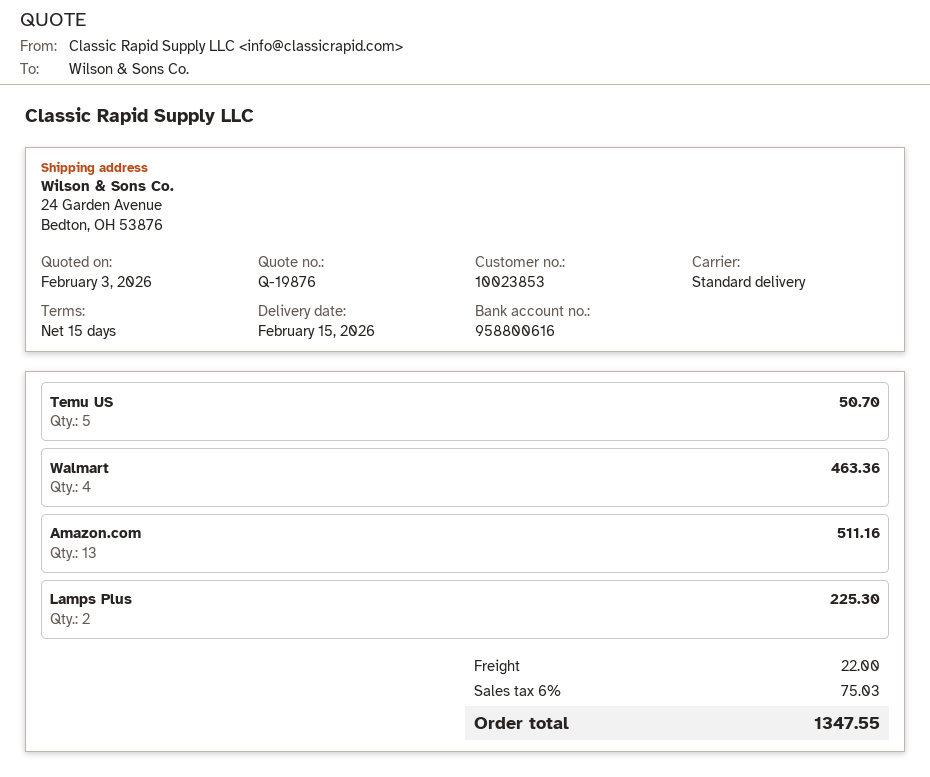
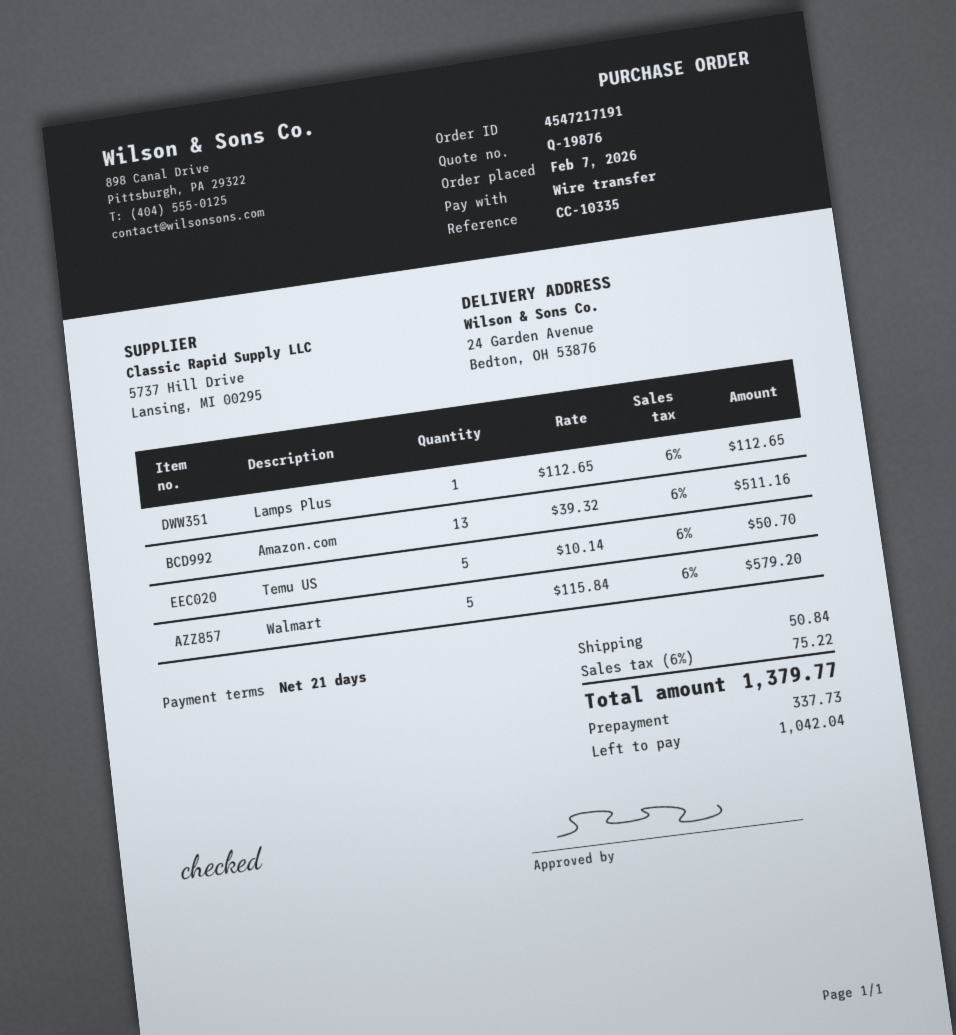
payment terms: 15 days -> 21 days
Walmart: 4 for 463.36 -> 5 for 579.20
Lamps Plus: 2 for 225.30 -> 1 for 112.65
shipping: 22.00 -> 50.84
tax: 6% = 75.03 -> 6% = 75.22
total: 1347.55 -> 1379.77

